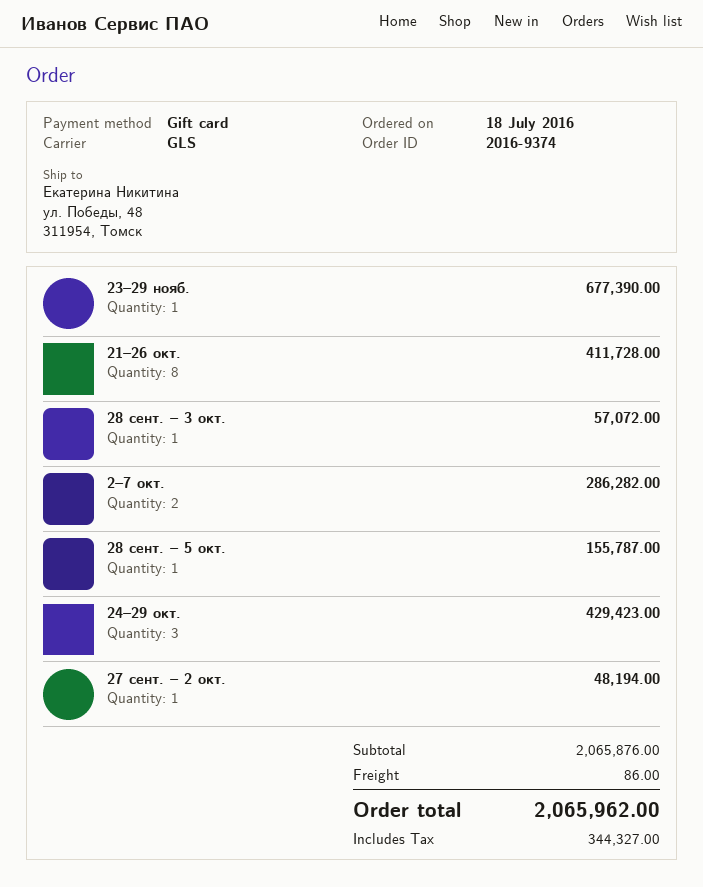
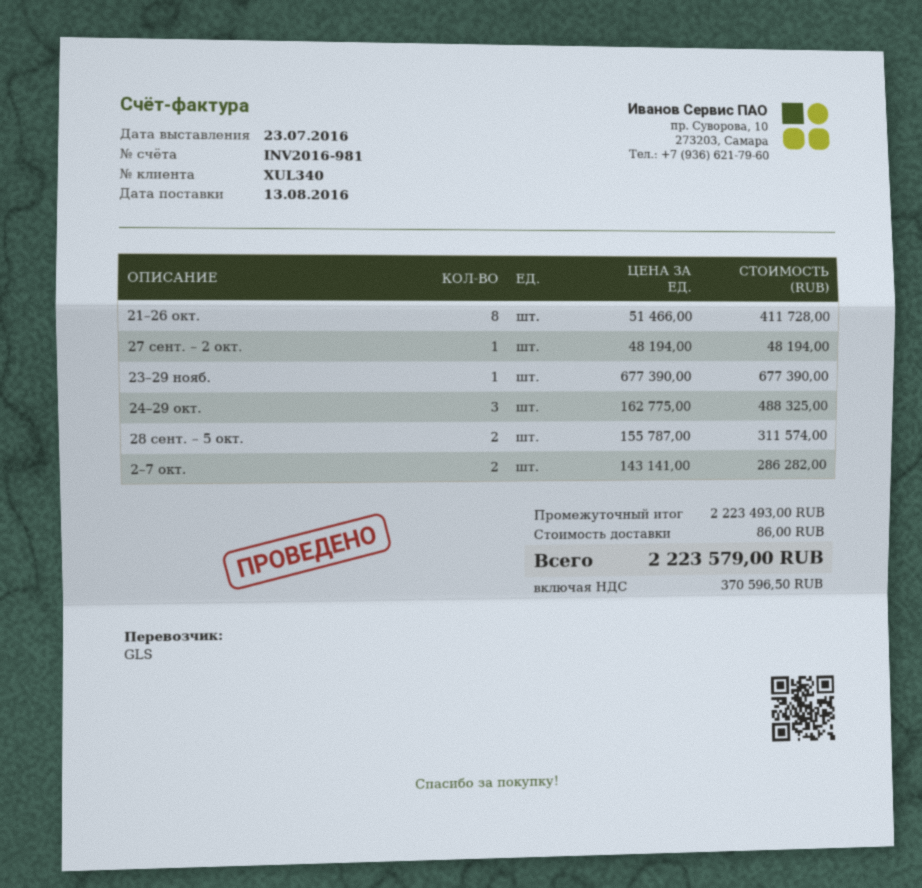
28 сент. – 3 окт.: 1 for 57072.00 -> none
28 сент. – 5 окт.: 1 for 155787.00 -> 2 for 311574.00
24–29 окт.: 3 for 429423.00 -> 3 for 488325.00
subtotal: 2065876.00 -> 2223493.00
tax: 344327.00 -> 370596.50
total: 2065962.00 -> 2223579.00

